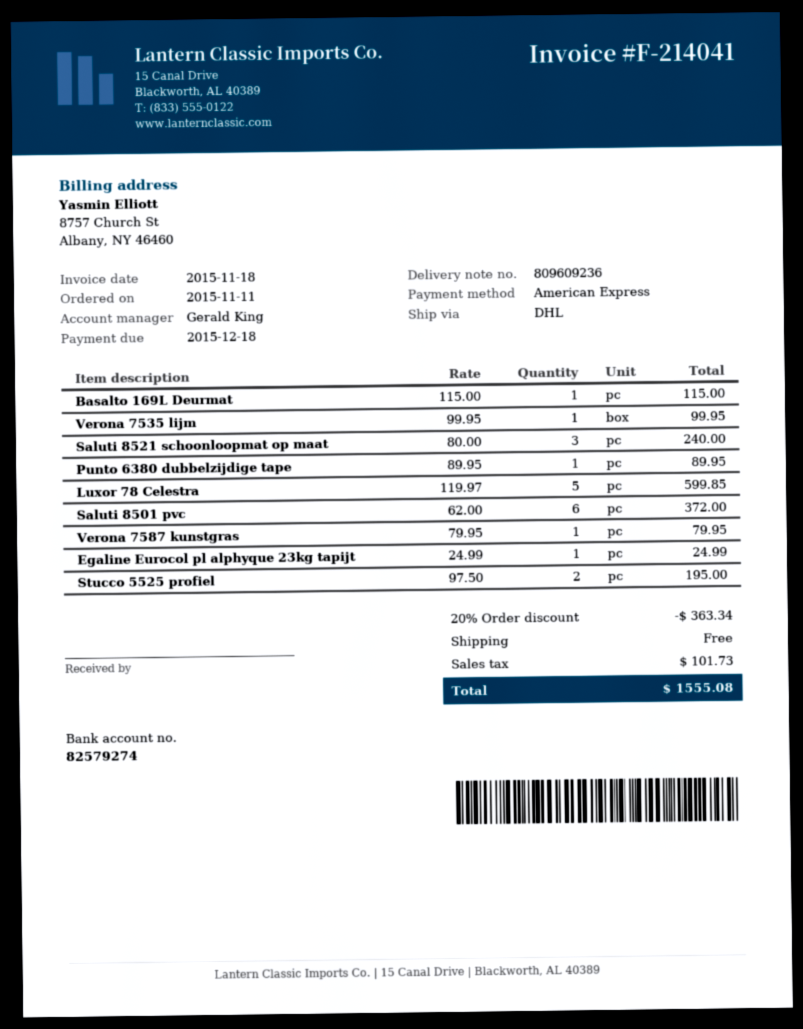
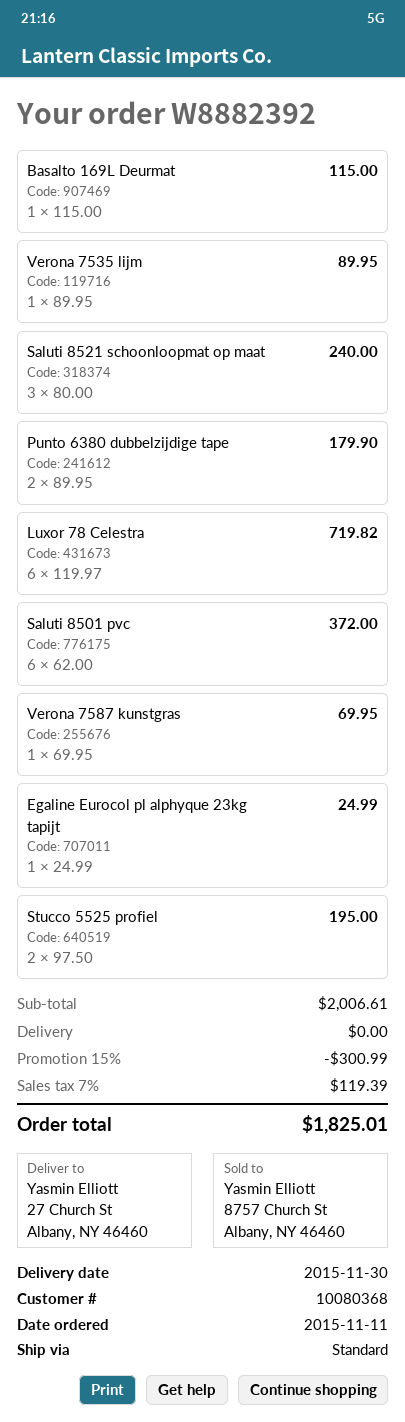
shipping method: DHL -> standard
Verona 7535 lijm: 1 x 99.95 = 99.95 -> 1 x 89.95 = 89.95
Punto 6380 dubbelzijdige tape: 1 x 89.95 = 89.95 -> 2 x 89.95 = 179.90
Luxor 78 Celestra: 5 x 119.97 = 599.85 -> 6 x 119.97 = 719.82
Verona 7587 kunstgras: 1 x 79.95 = 79.95 -> 1 x 69.95 = 69.95
discount: 20% = 363.34 -> 15% = 300.99
tax: 101.73 -> 119.39
total: 1555.08 -> 1825.01

